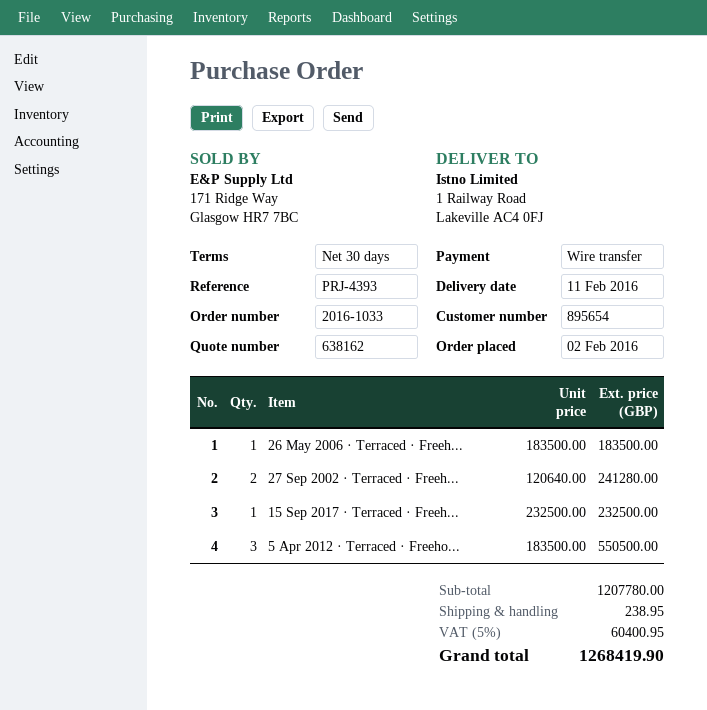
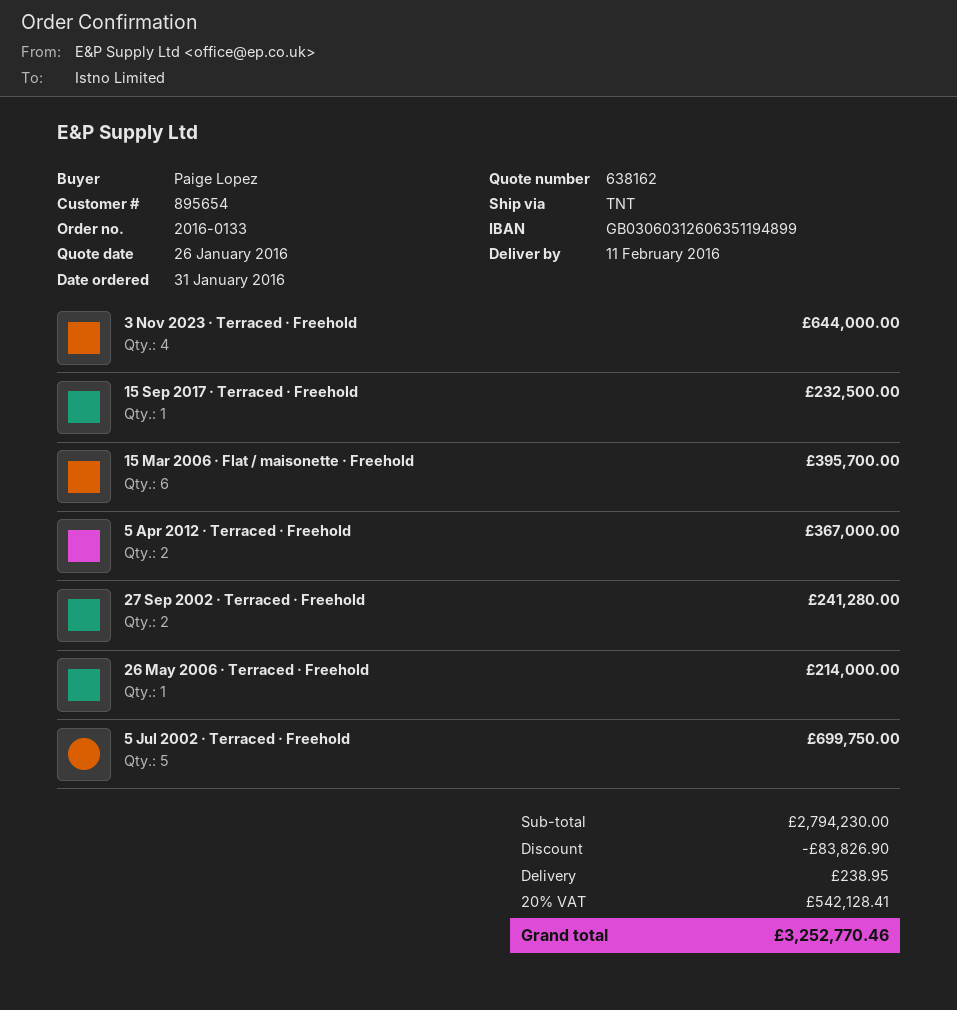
order number: 2016-1033 -> 2016-0133
order date: 2016-02-02 -> 2016-01-31
26 May 2006 · Terraced · Freeh...: 1 for 183500.00 -> 1 for 214000.00
5 Apr 2012 · Terraced · Freeho...: 3 for 550500.00 -> 2 for 367000.00
3 Nov 2023 · Terraced · Freehold: none -> 4 for 644000.00
15 Mar 2006 · Flat / maisonette · Freehold: none -> 6 for 395700.00
5 Jul 2002 · Terraced · Freehold: none -> 5 for 699750.00
subtotal: 1207780.00 -> 2794230.00
discount: none -> 83826.90
tax: 5% = 60400.95 -> 20% = 542128.41
total: 1268419.90 -> 3252770.46

